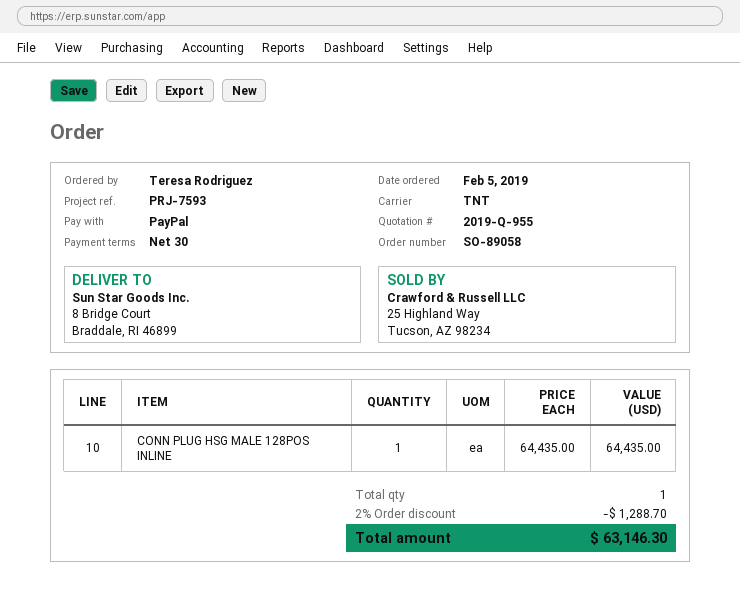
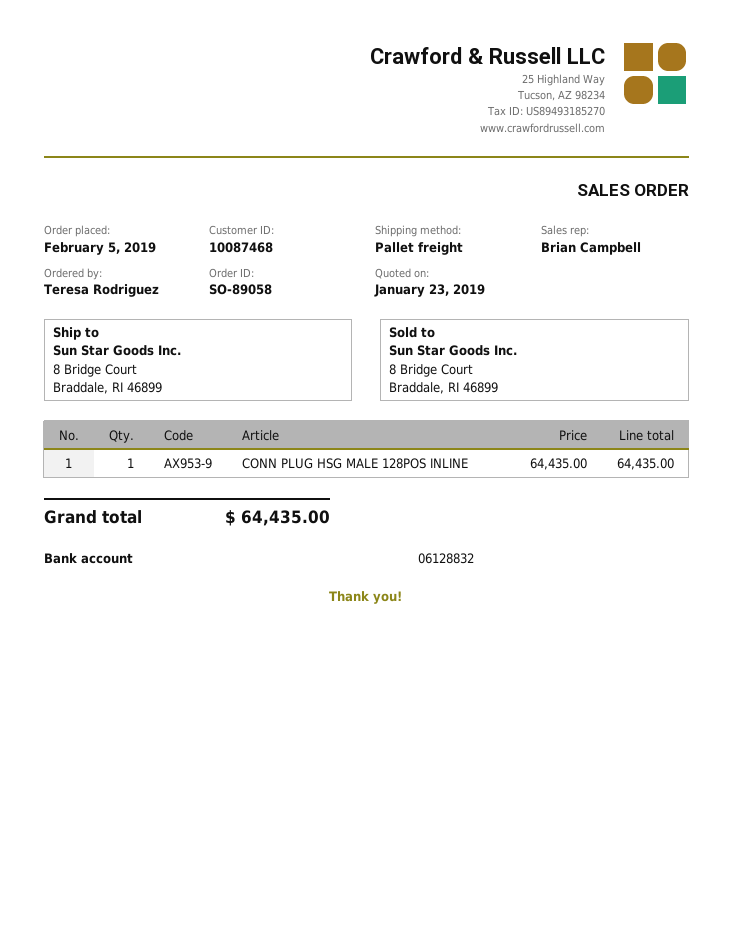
shipping method: TNT -> pallet freight
discount: 2% = 1288.70 -> none
total: 63146.30 -> 64435.00

